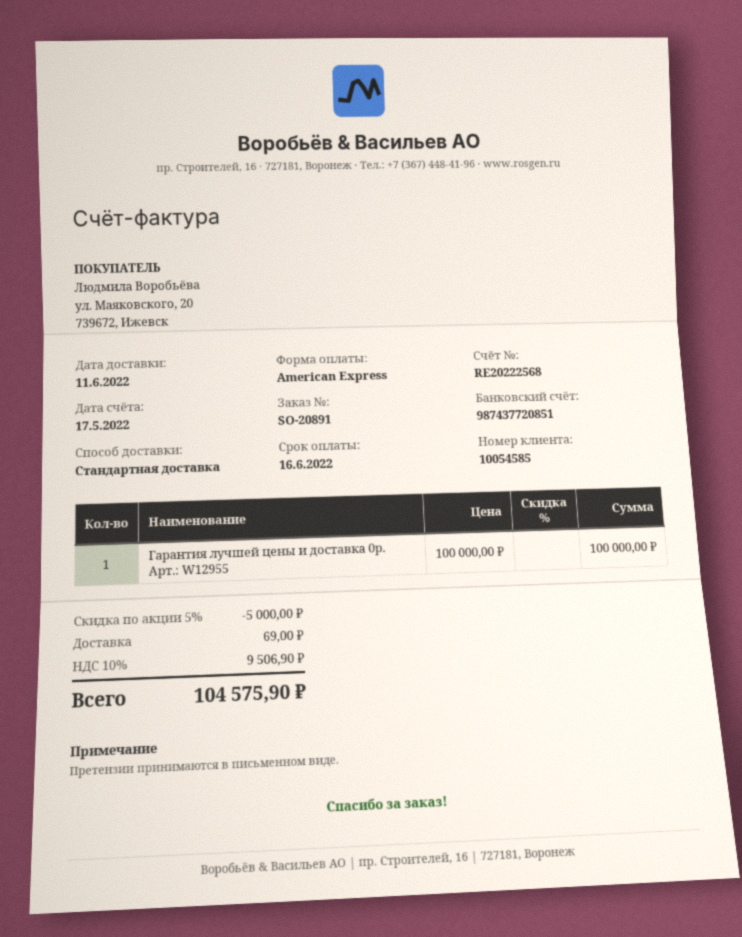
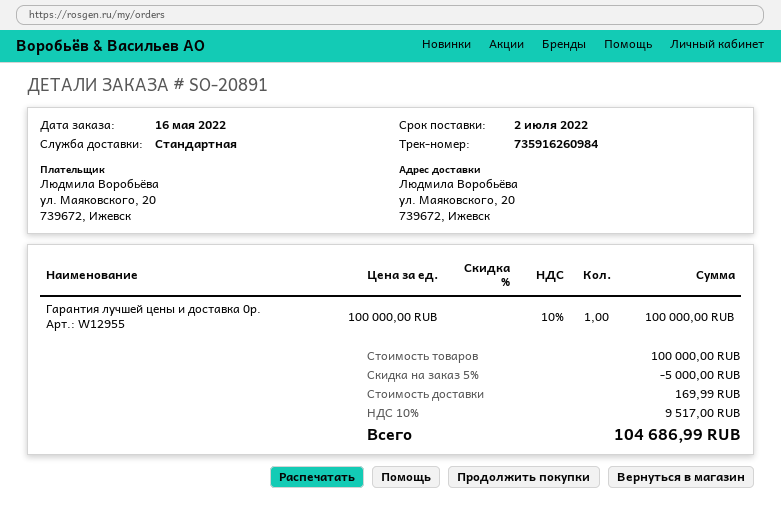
delivery date: 2022-06-11 -> 2022-07-02
shipping: 69.00 -> 169.99
tax: 10% = 9506.90 -> 10% = 9517.00
total: 104575.90 -> 104686.99

